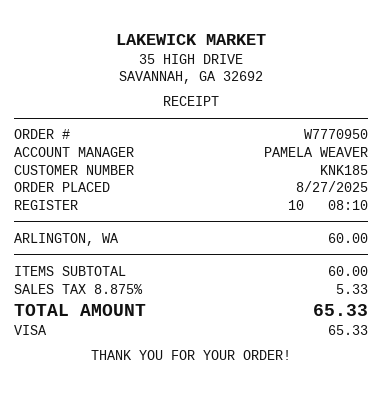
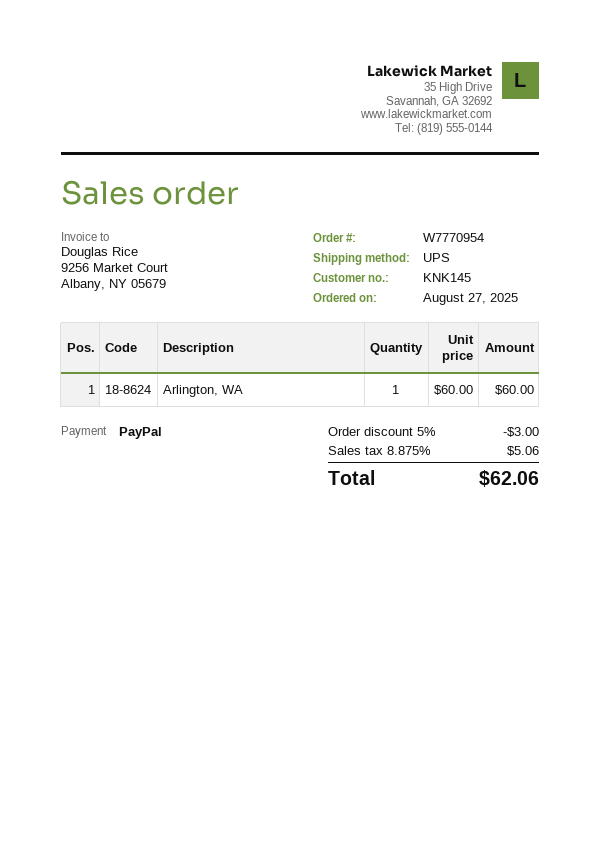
order number: W7770950 -> W7770954
customer number: KNK185 -> KNK145
payment method: Visa -> PayPal
discount: none -> 5% = 3.00
tax: 8.875% = 5.33 -> 8.875% = 5.06
total: 65.33 -> 62.06

